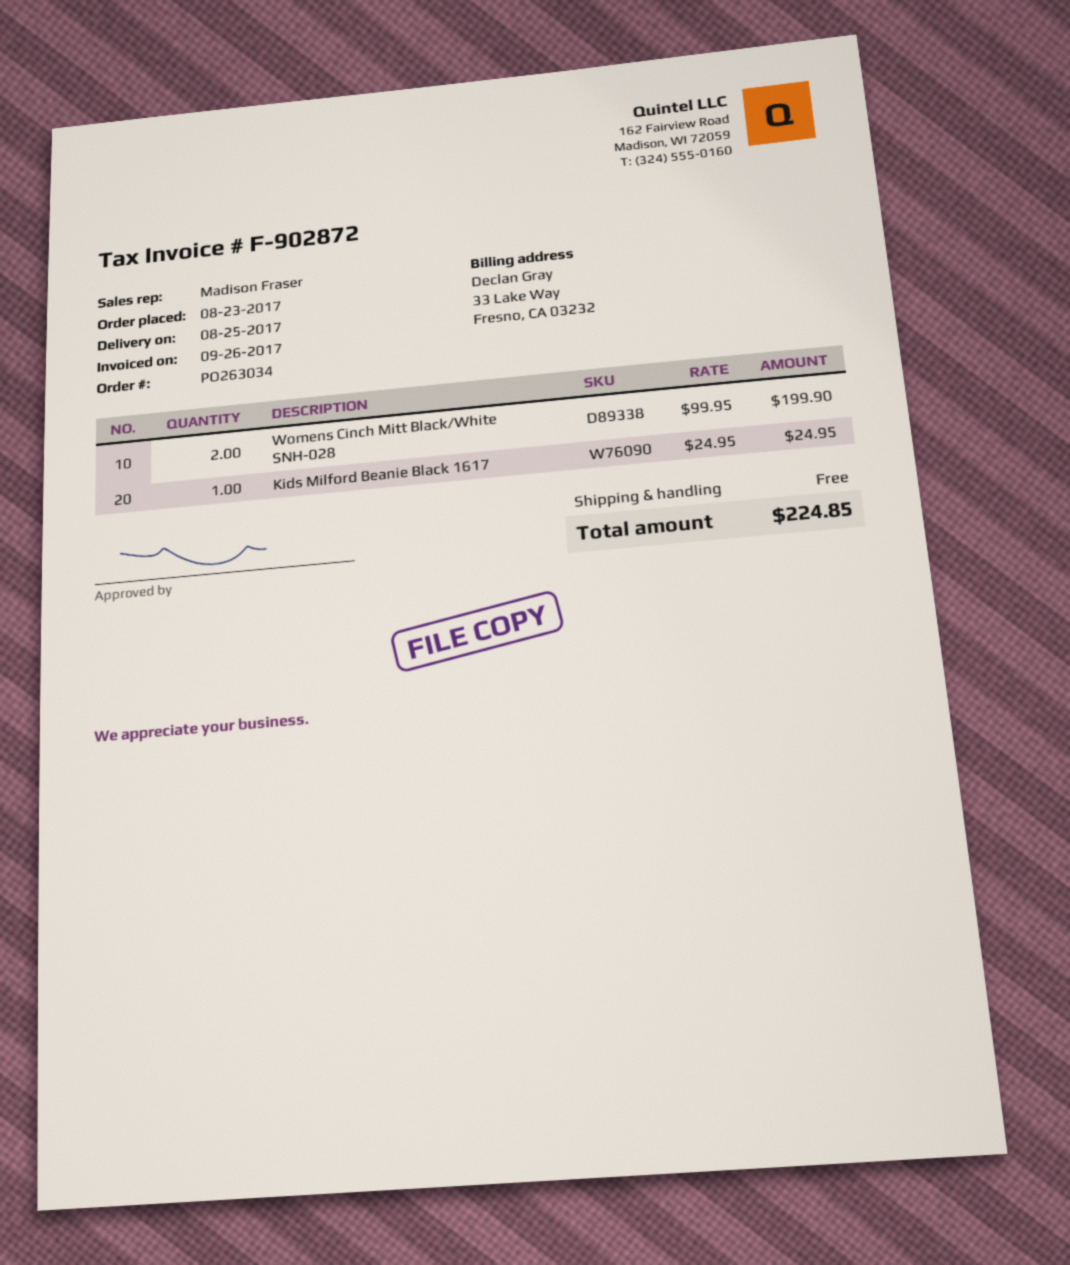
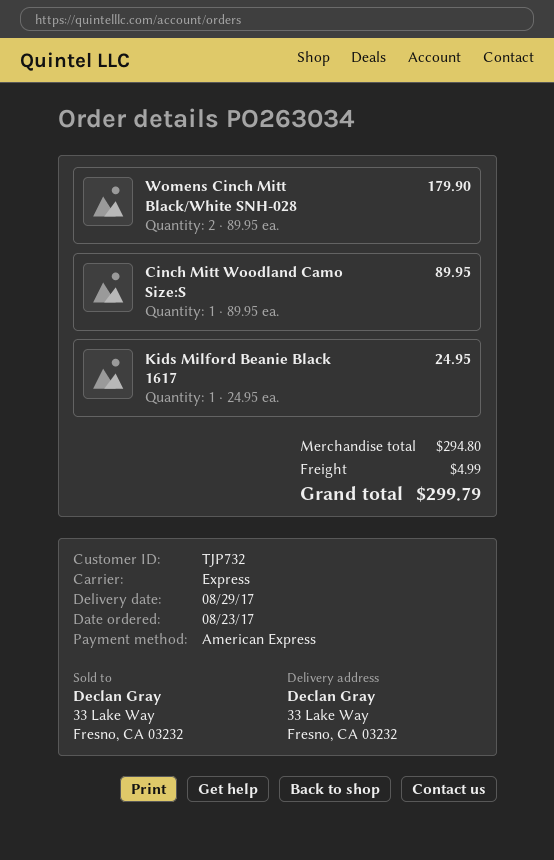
delivery date: 2017-08-25 -> 2017-08-29
Womens Cinch Mitt Black/White SNH-028: 2 x 99.95 = 199.90 -> 2 x 89.95 = 179.90
Cinch Mitt Woodland Camo Size:S: none -> 1 x 89.95 = 89.95
shipping: 0.00 -> 4.99
total: 224.85 -> 299.79

